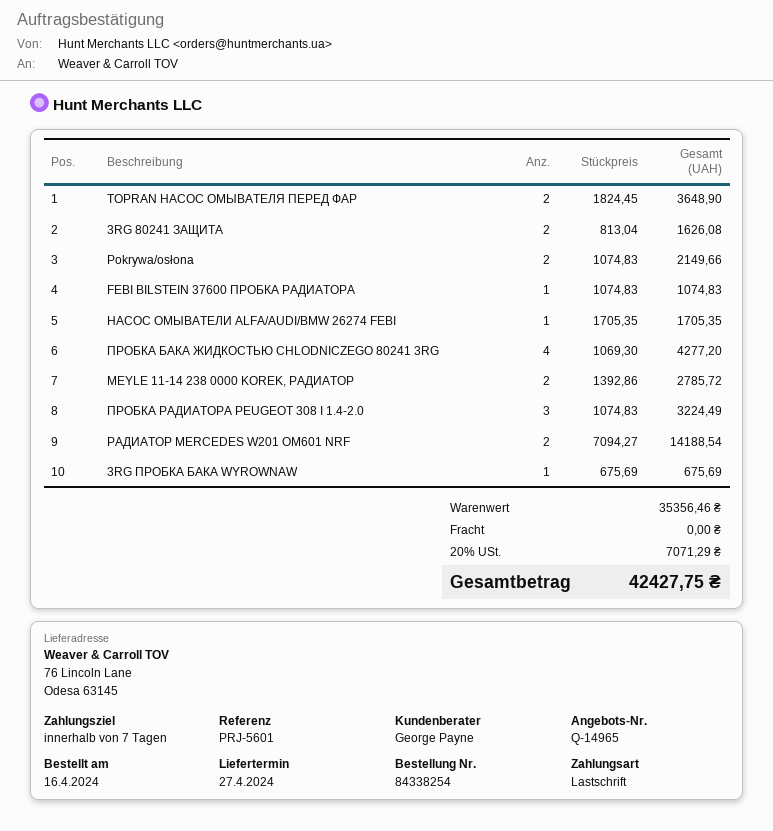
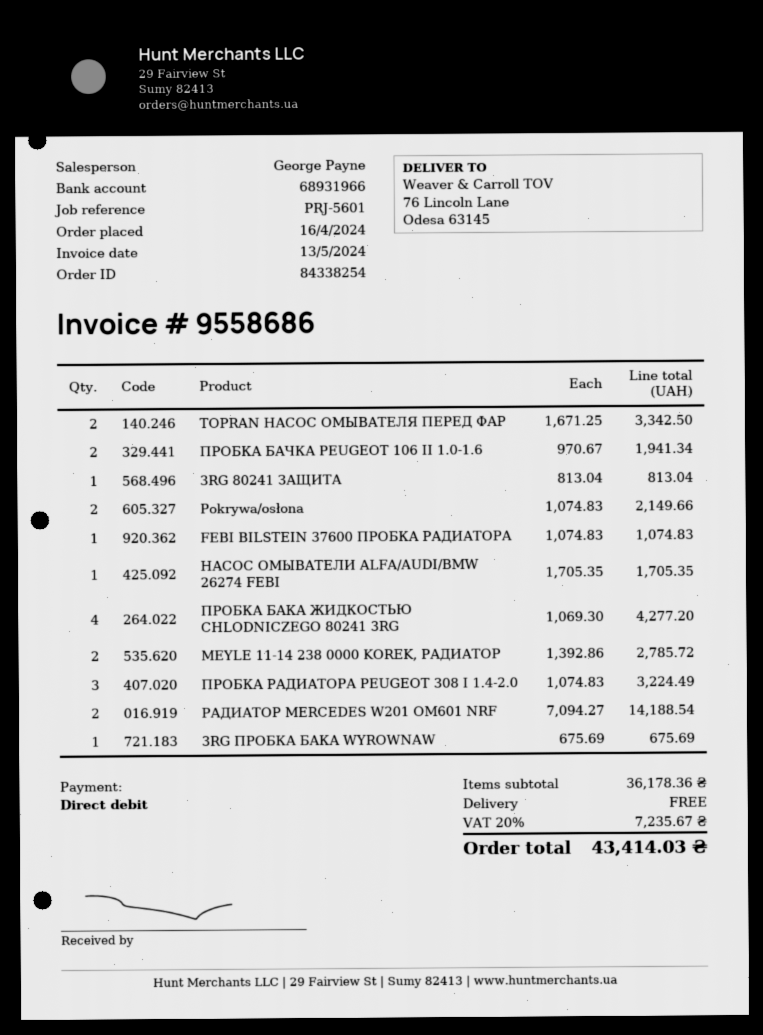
TOPRAN НАСОС ОМЫВАТЕЛЯ ПЕРЕД ФАР: 2 x 1824.45 = 3648.90 -> 2 x 1671.25 = 3342.50
3RG 80241 ЗАЩИТА: 2 x 813.04 = 1626.08 -> 1 x 813.04 = 813.04
ПРОБКА БАЧКА PEUGEOT 106 II 1.0-1.6: none -> 2 x 970.67 = 1941.34
subtotal: 35356.46 -> 36178.36
tax: 20% = 7071.29 -> 20% = 7235.67
total: 42427.75 -> 43414.03

